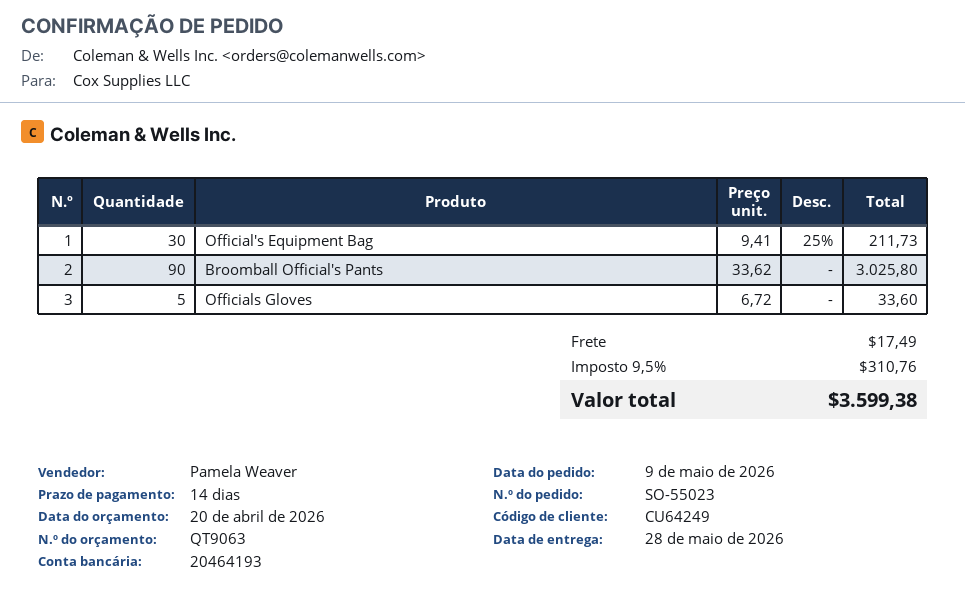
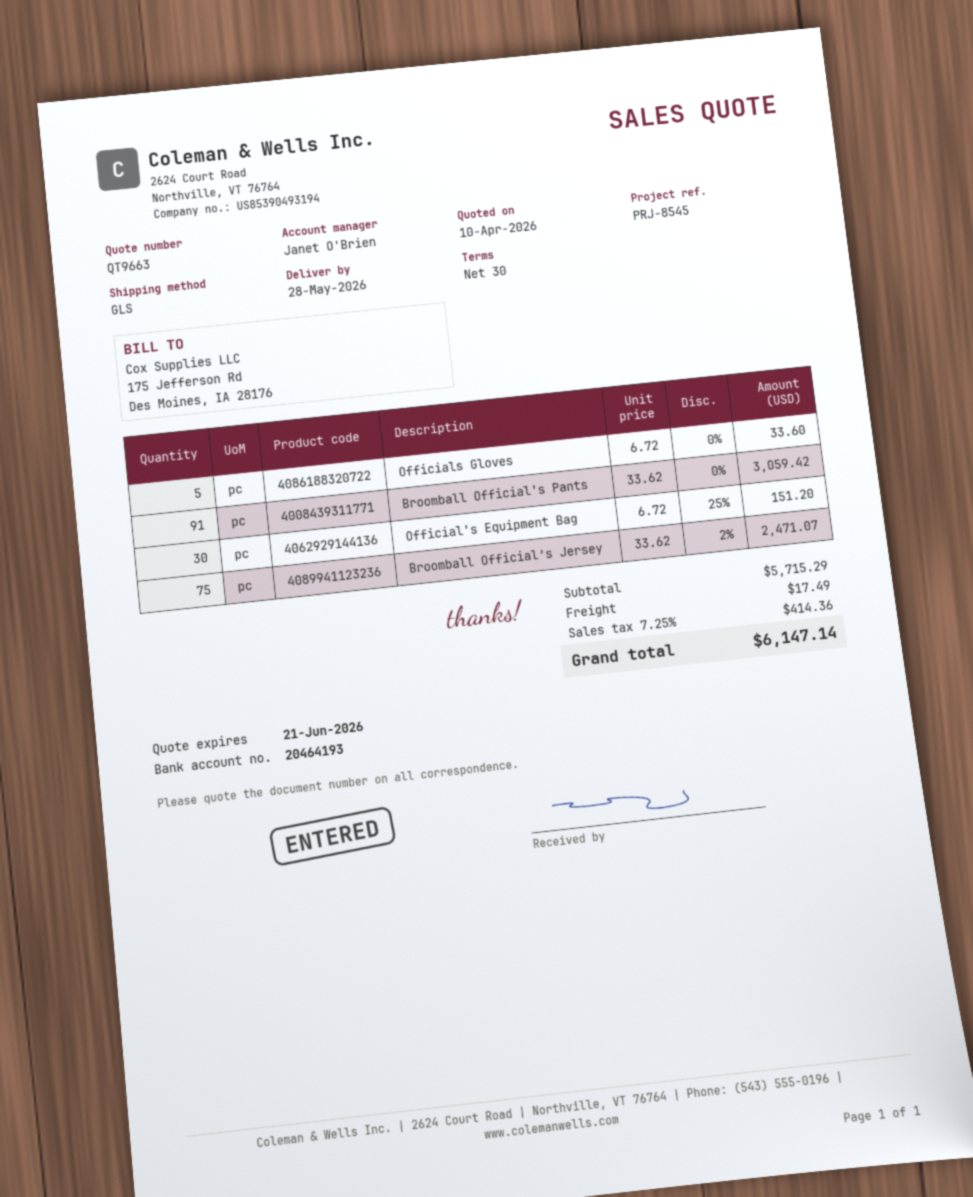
quote number: QT9063 -> QT9663
quote date: 2026-04-20 -> 2026-04-10
payment terms: 14 days -> 30 days
sales rep: Pamela Weaver -> Janet O'Brien
Official's Equipment Bag: 30 x 9.41 - 25% = 211.73 -> 30 x 6.72 - 25% = 151.20
Broomball Official's Pants: 90 x 33.62 = 3025.80 -> 91 x 33.62 = 3059.42
Broomball Official’s Jersey: none -> 75 x 33.62 - 2% = 2471.07
tax: 9.5% = 310.76 -> 7.25% = 414.36
total: 3599.38 -> 6147.14

